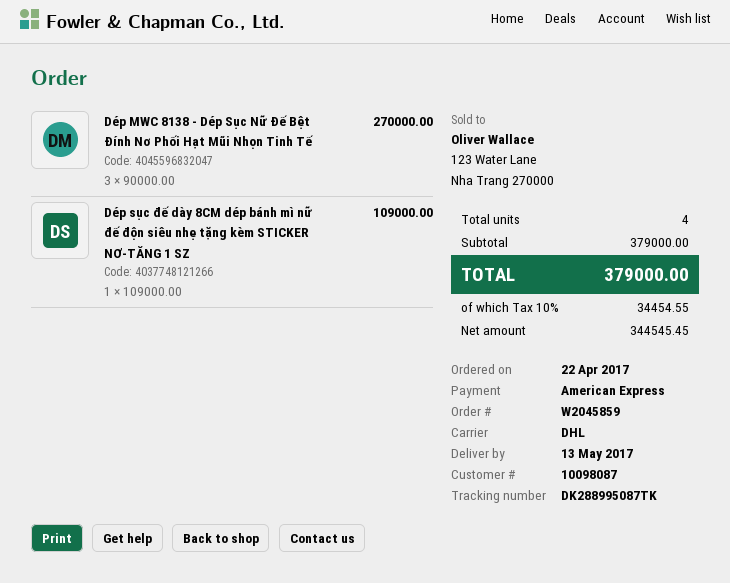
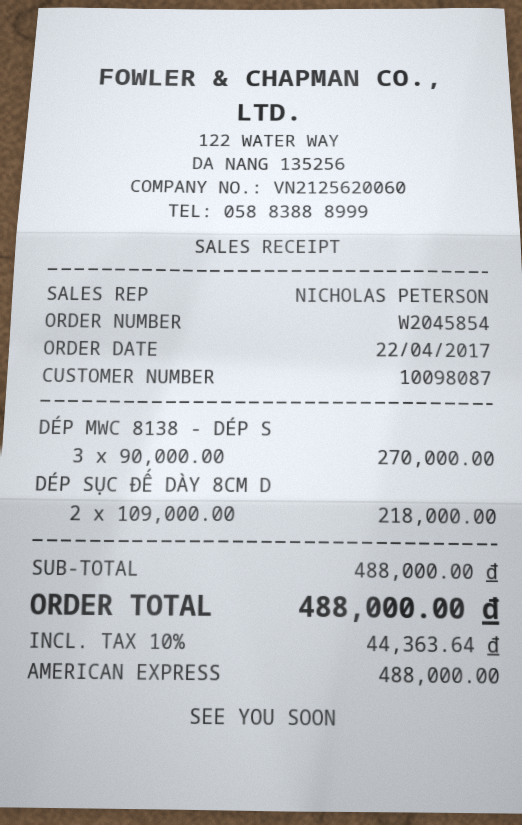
order number: W2045859 -> W2045854
Dép sục đế dày 8CM dép bánh mì nữ đế độn siêu nhẹ tặng kèm STICKER NƠ-TĂNG 1 SZ: 1 x 109000.00 = 109000.00 -> 2 x 109000.00 = 218000.00
subtotal: 379000.00 -> 488000.00
tax: 10% = 34454.55 -> 10% = 44363.64
total: 379000.00 -> 488000.00

